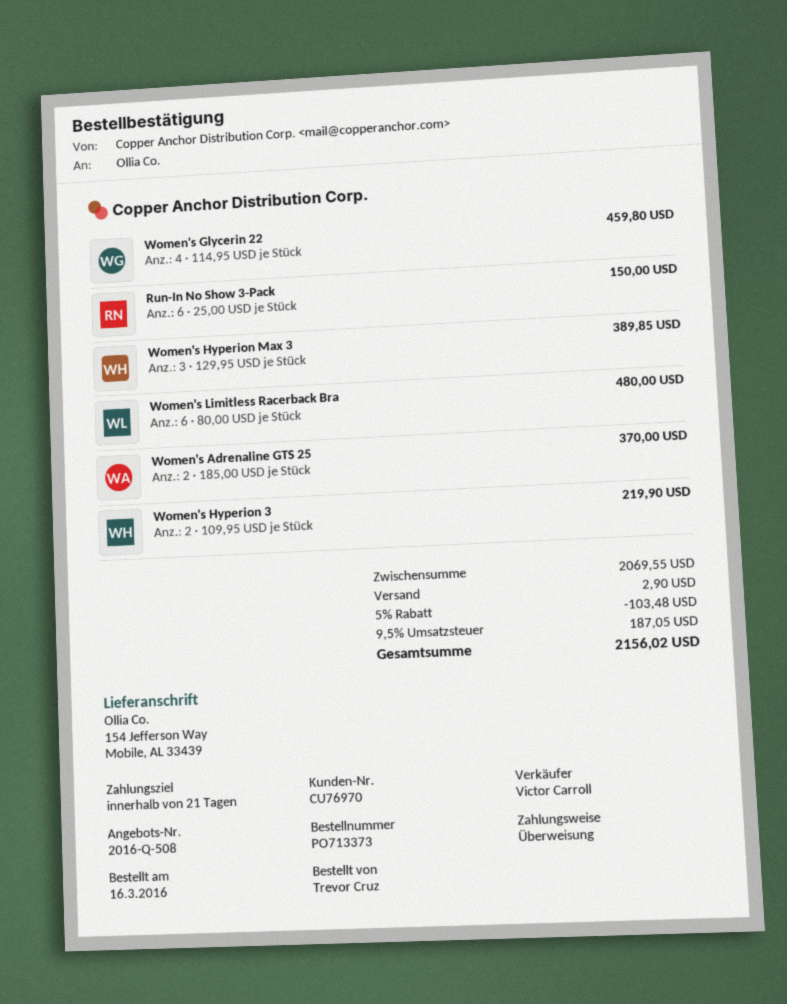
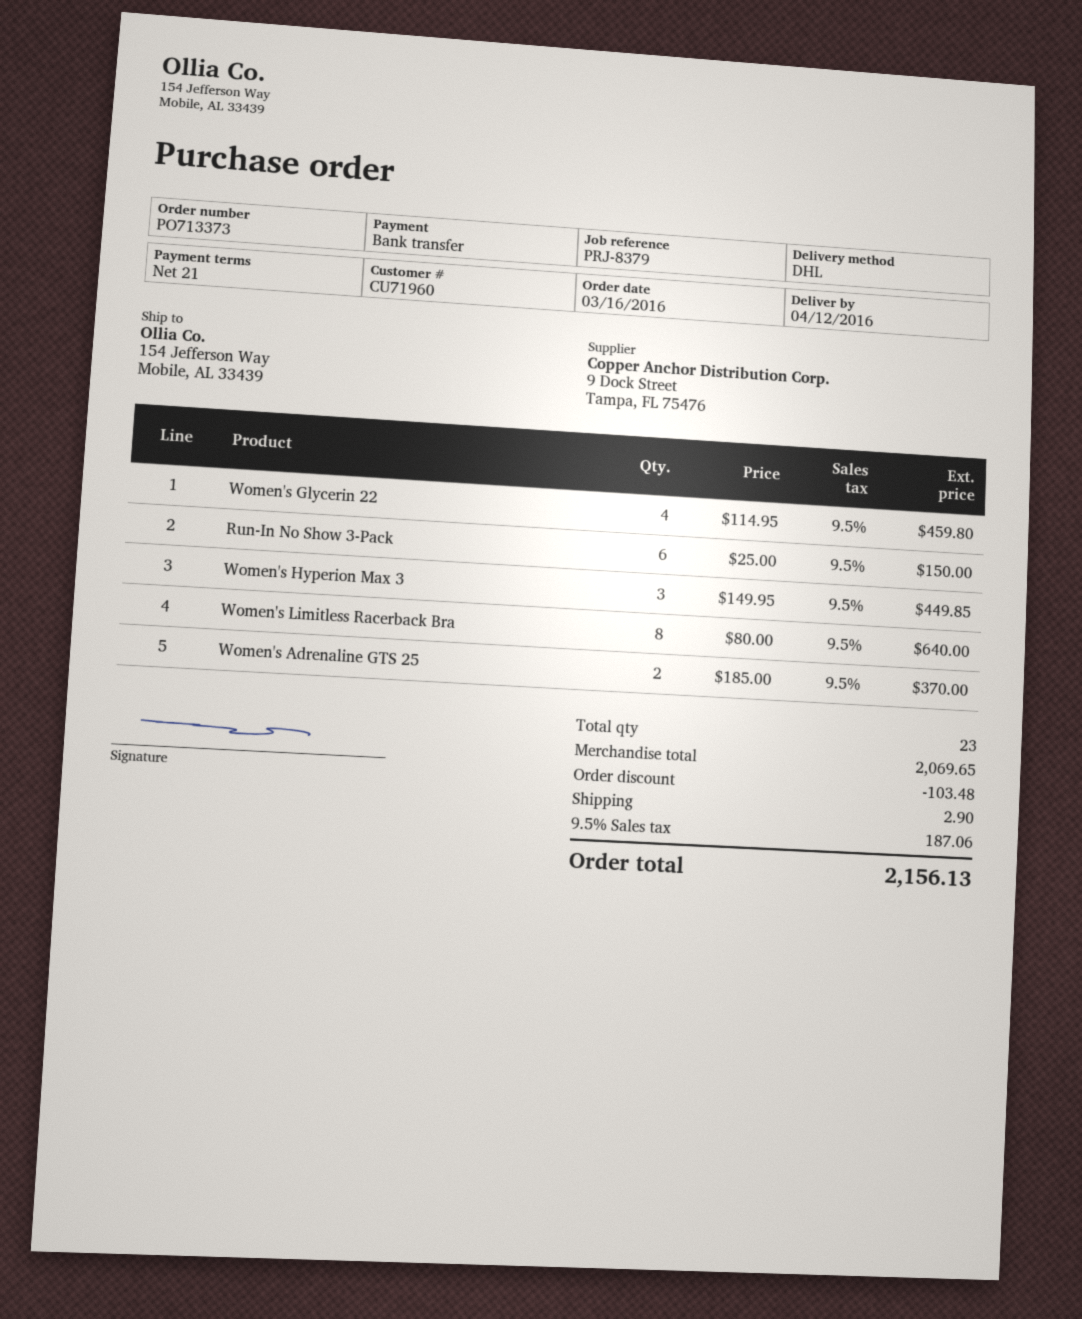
customer number: CU76970 -> CU71960
Women's Hyperion Max 3: 3 x 129.95 = 389.85 -> 3 x 149.95 = 449.85
Women's Limitless Racerback Bra: 6 x 80.00 = 480.00 -> 8 x 80.00 = 640.00
Women's Hyperion 3: 2 x 109.95 = 219.90 -> none
subtotal: 2069.55 -> 2069.65
tax: 9.5% = 187.05 -> 9.5% = 187.06
total: 2156.02 -> 2156.13

